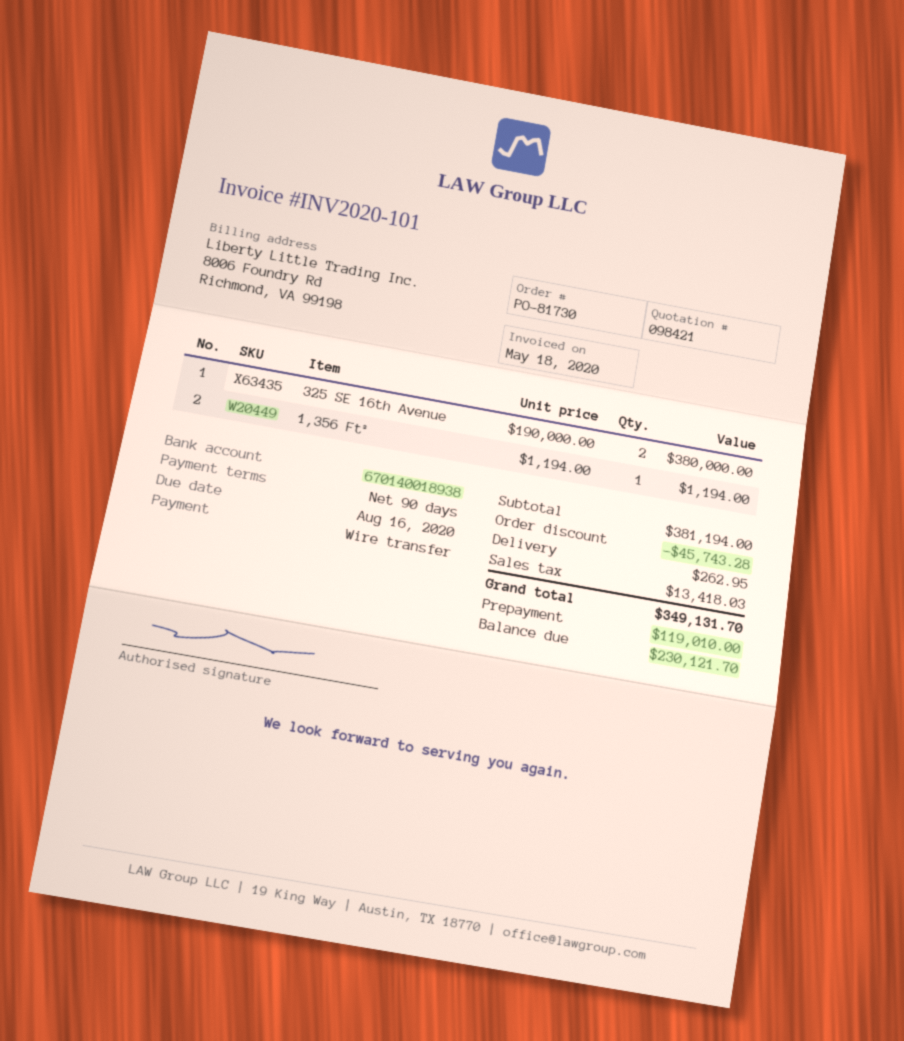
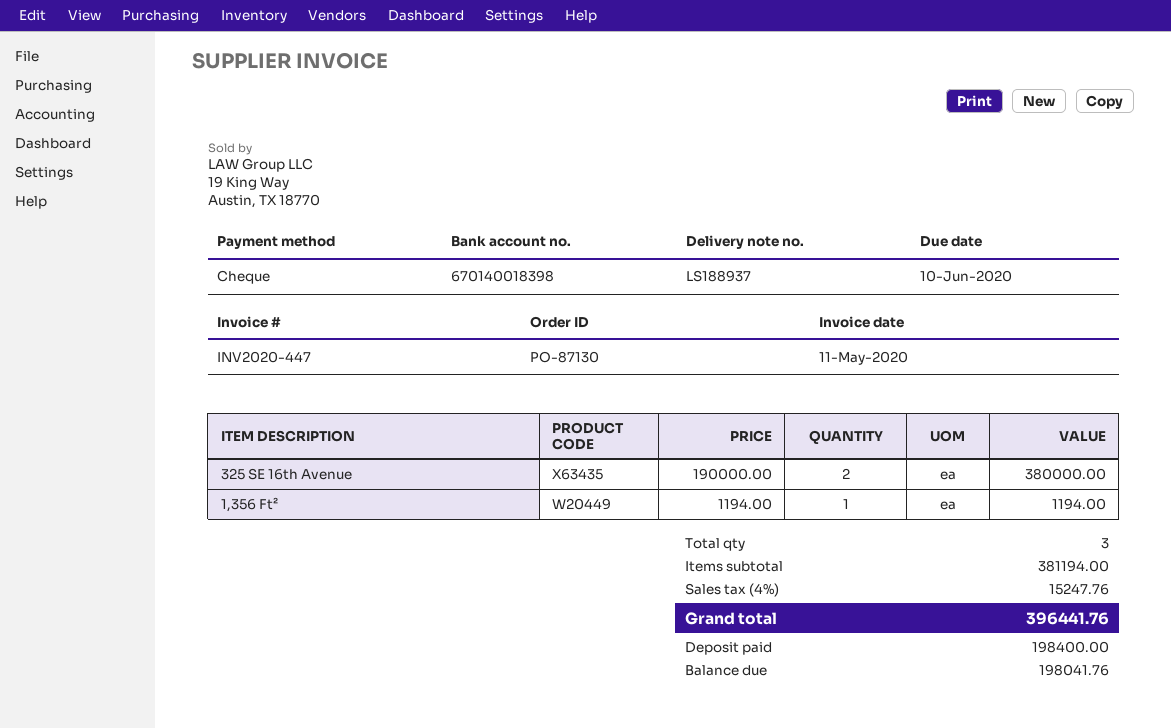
order number: PO-81730 -> PO-87130
invoice number: INV2020-101 -> INV2020-447
invoice date: 2020-05-18 -> 2020-05-11
due date: 2020-08-16 -> 2020-06-10
payment method: bank transfer -> cheque
bank account: 670140018938 -> 670140018398
discount: 45743.28 -> none
shipping: 262.95 -> none
tax: 13418.03 -> 15247.76
total: 349131.70 -> 396441.76
deposit: 119010.00 -> 198400.00
balance: 230121.70 -> 198041.76

